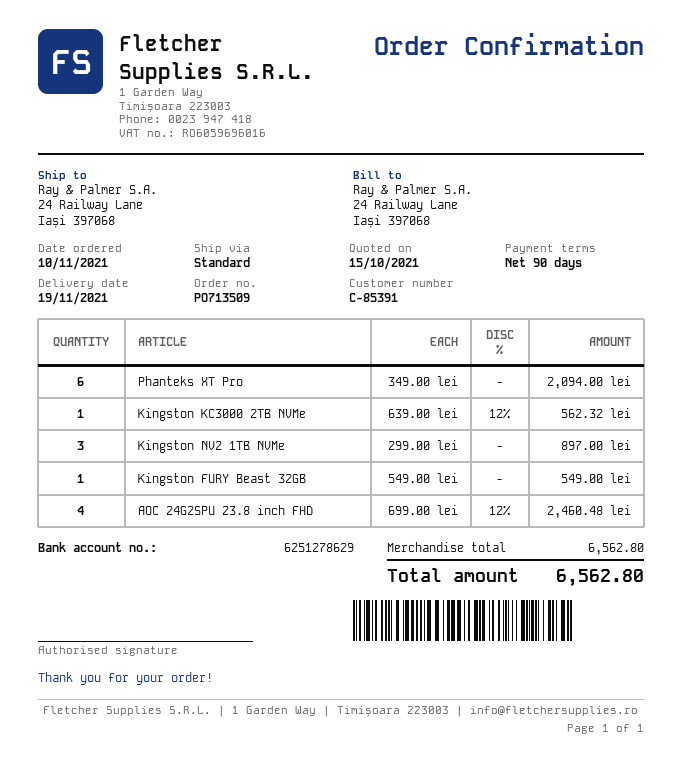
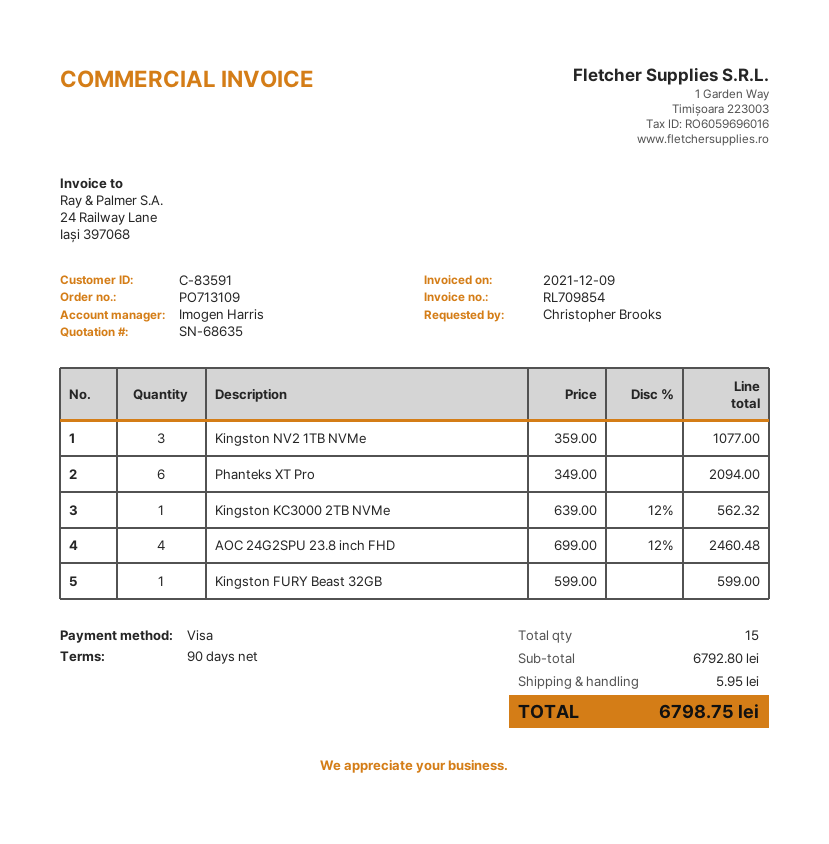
order number: PO713509 -> PO713109
customer number: C-85391 -> C-83591
Kingston NV2 1TB NVMe: 3 x 299.00 = 897.00 -> 3 x 359.00 = 1077.00
Kingston FURY Beast 32GB: 1 x 549.00 = 549.00 -> 1 x 599.00 = 599.00
subtotal: 6562.80 -> 6792.80
shipping: none -> 5.95
total: 6562.80 -> 6798.75

